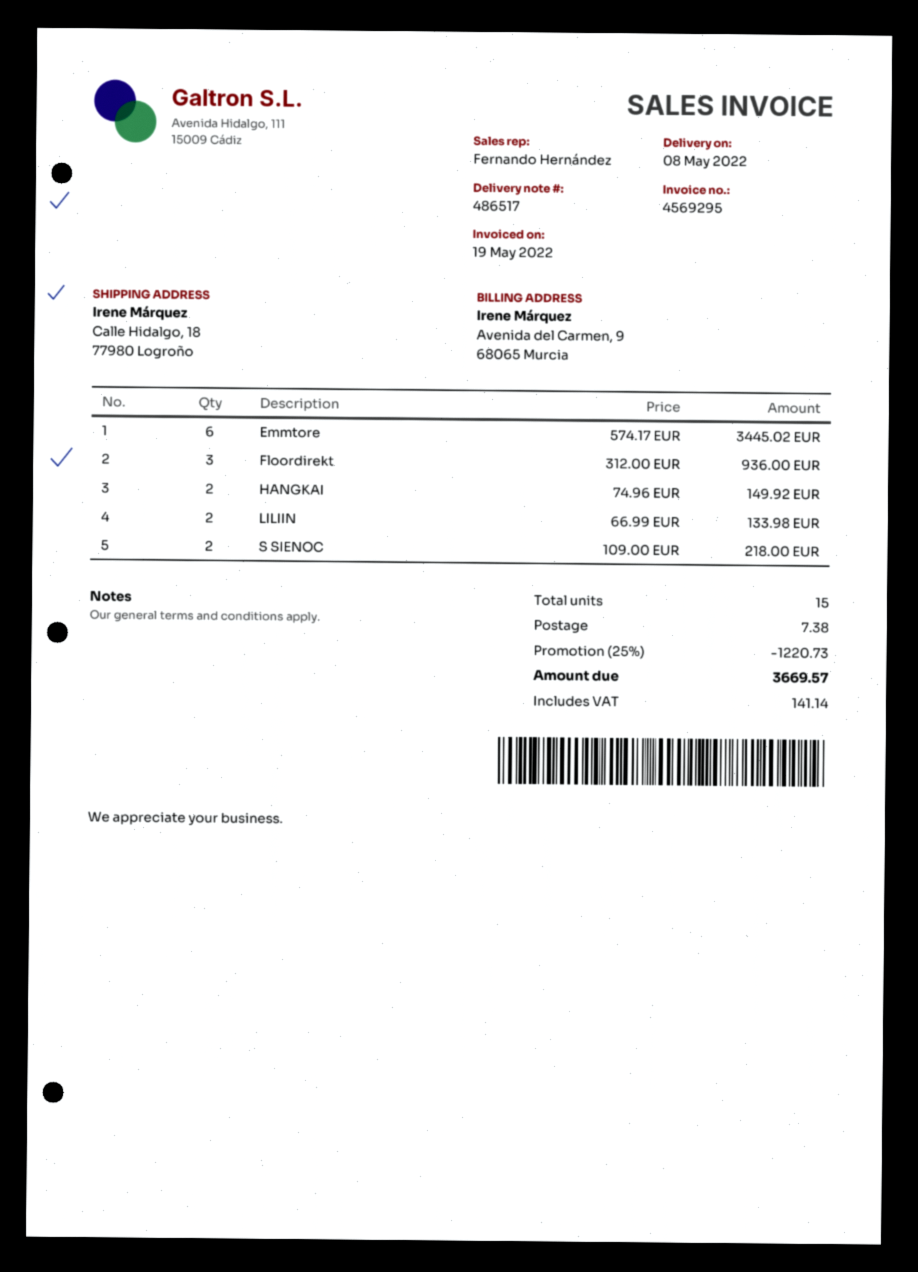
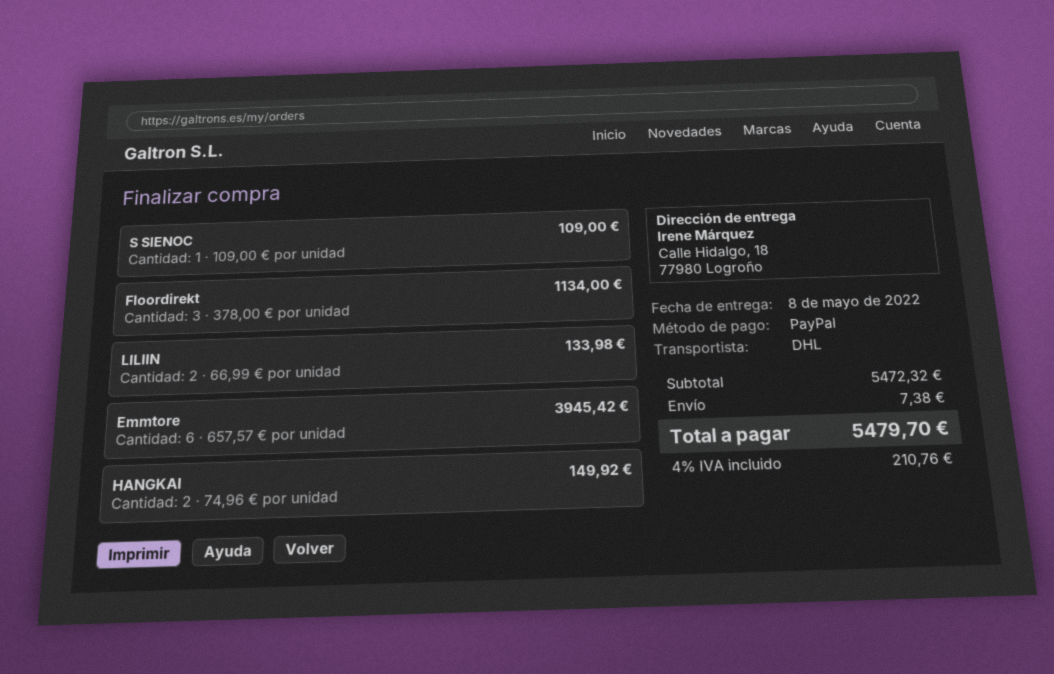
Emmtore: 6 x 574.17 = 3445.02 -> 6 x 657.57 = 3945.42
Floordirekt: 3 x 312.00 = 936.00 -> 3 x 378.00 = 1134.00
S SIENOC: 2 x 109.00 = 218.00 -> 1 x 109.00 = 109.00
discount: 25% = 1220.73 -> none
tax: 141.14 -> 210.76
total: 3669.57 -> 5479.70

